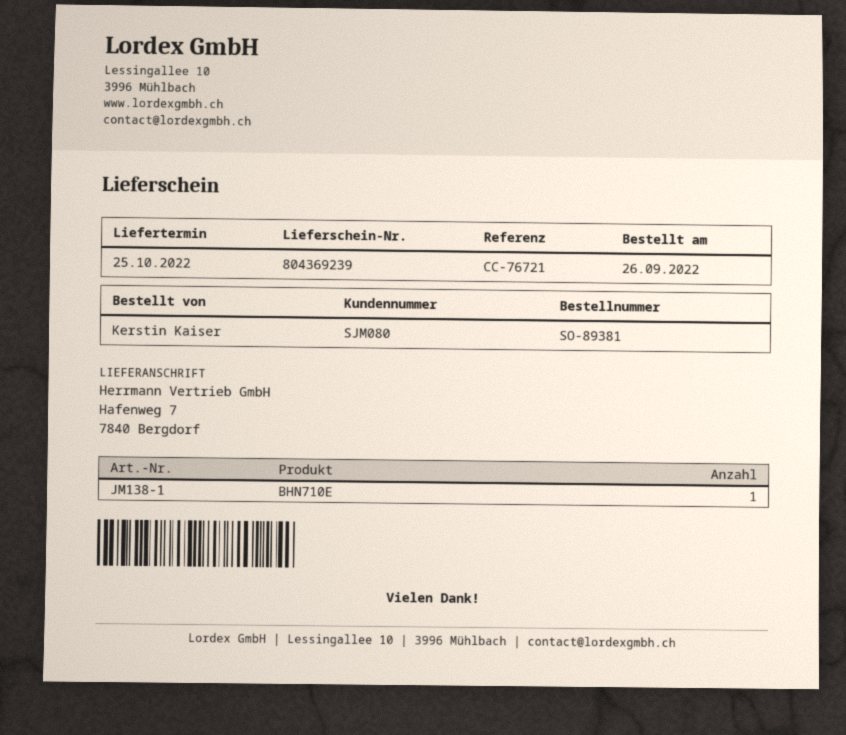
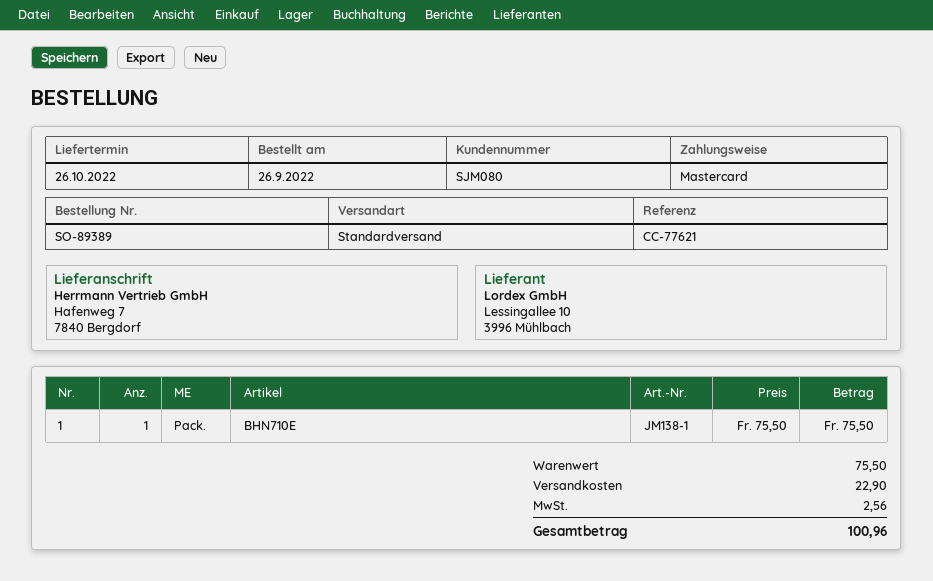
order number: SO-89381 -> SO-89389
delivery date: 2022-10-25 -> 2022-10-26
reference: CC-76721 -> CC-77621

